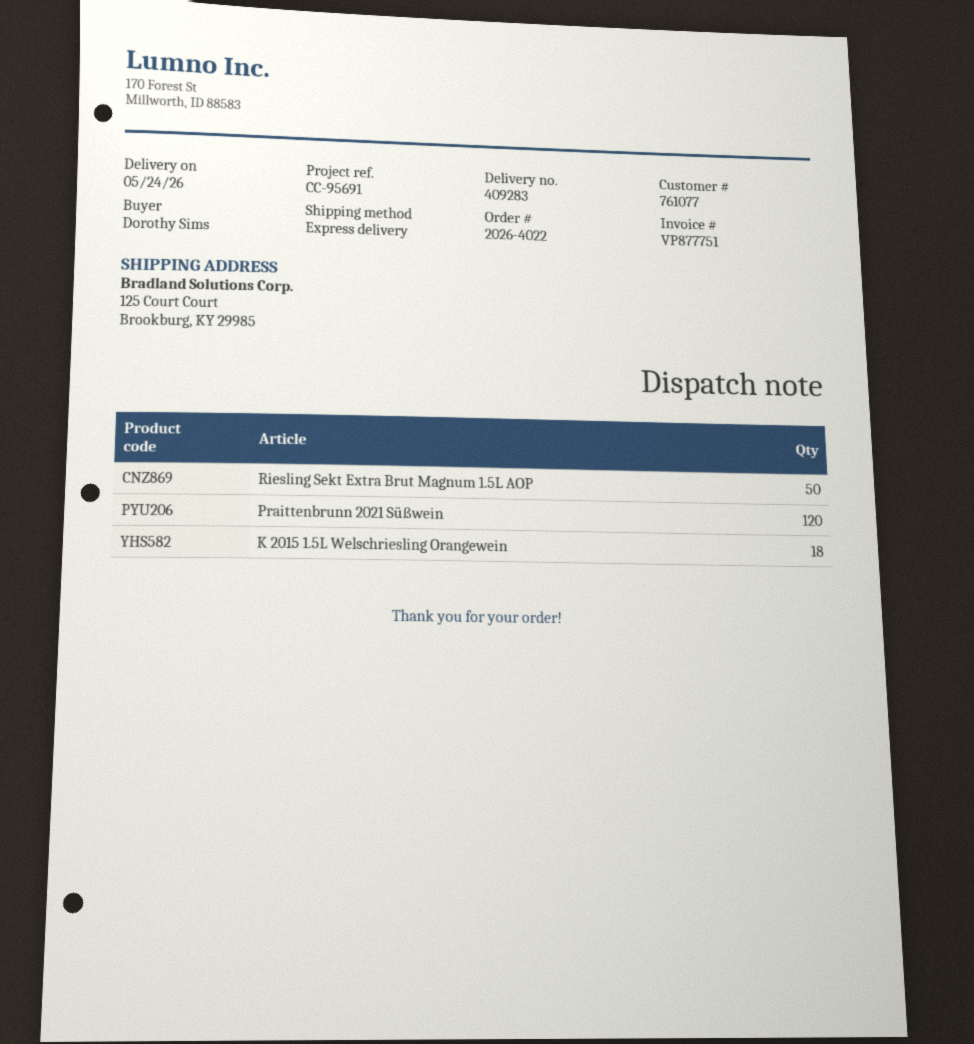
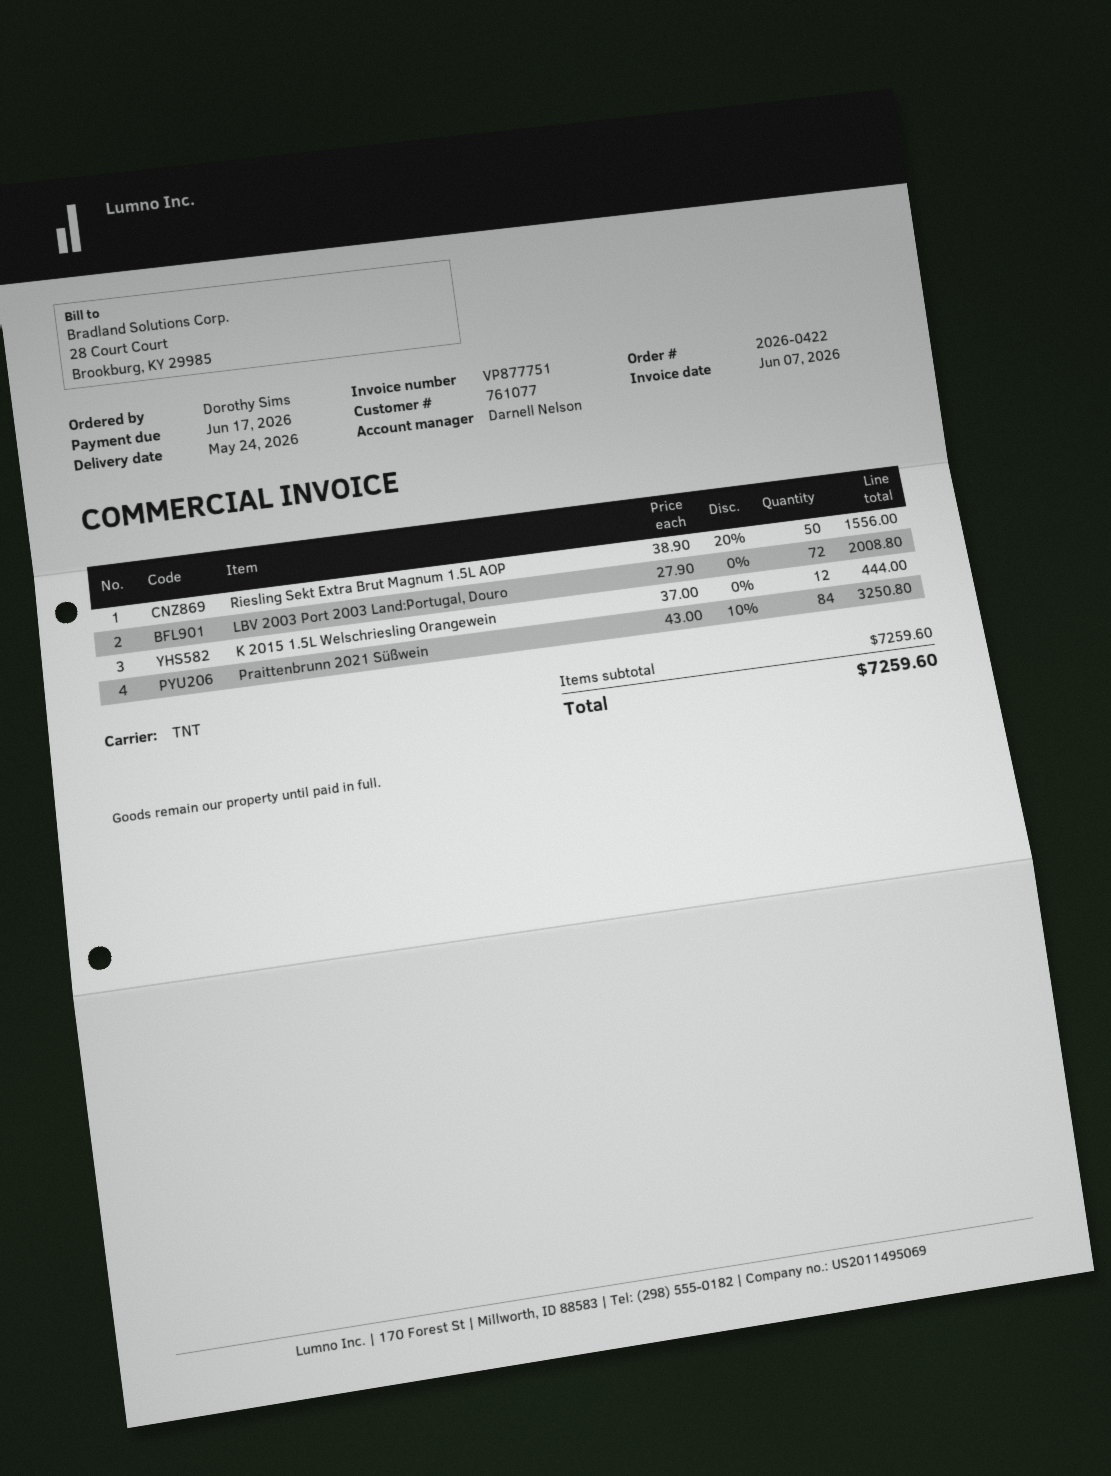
order number: 2026-4022 -> 2026-0422
shipping method: express -> TNT
Praittenbrunn 2021 Süßwein: 120 -> 84
K 2015 1.5L Welschriesling Orangewein: 18 -> 12
LBV 2003 Port 2003 Land:Portugal, Douro: none -> 72

